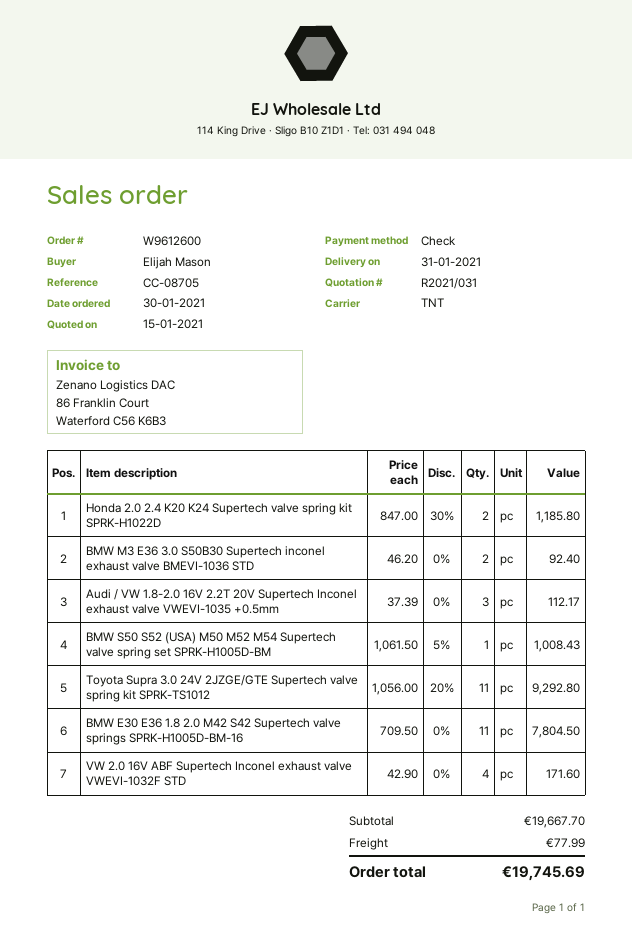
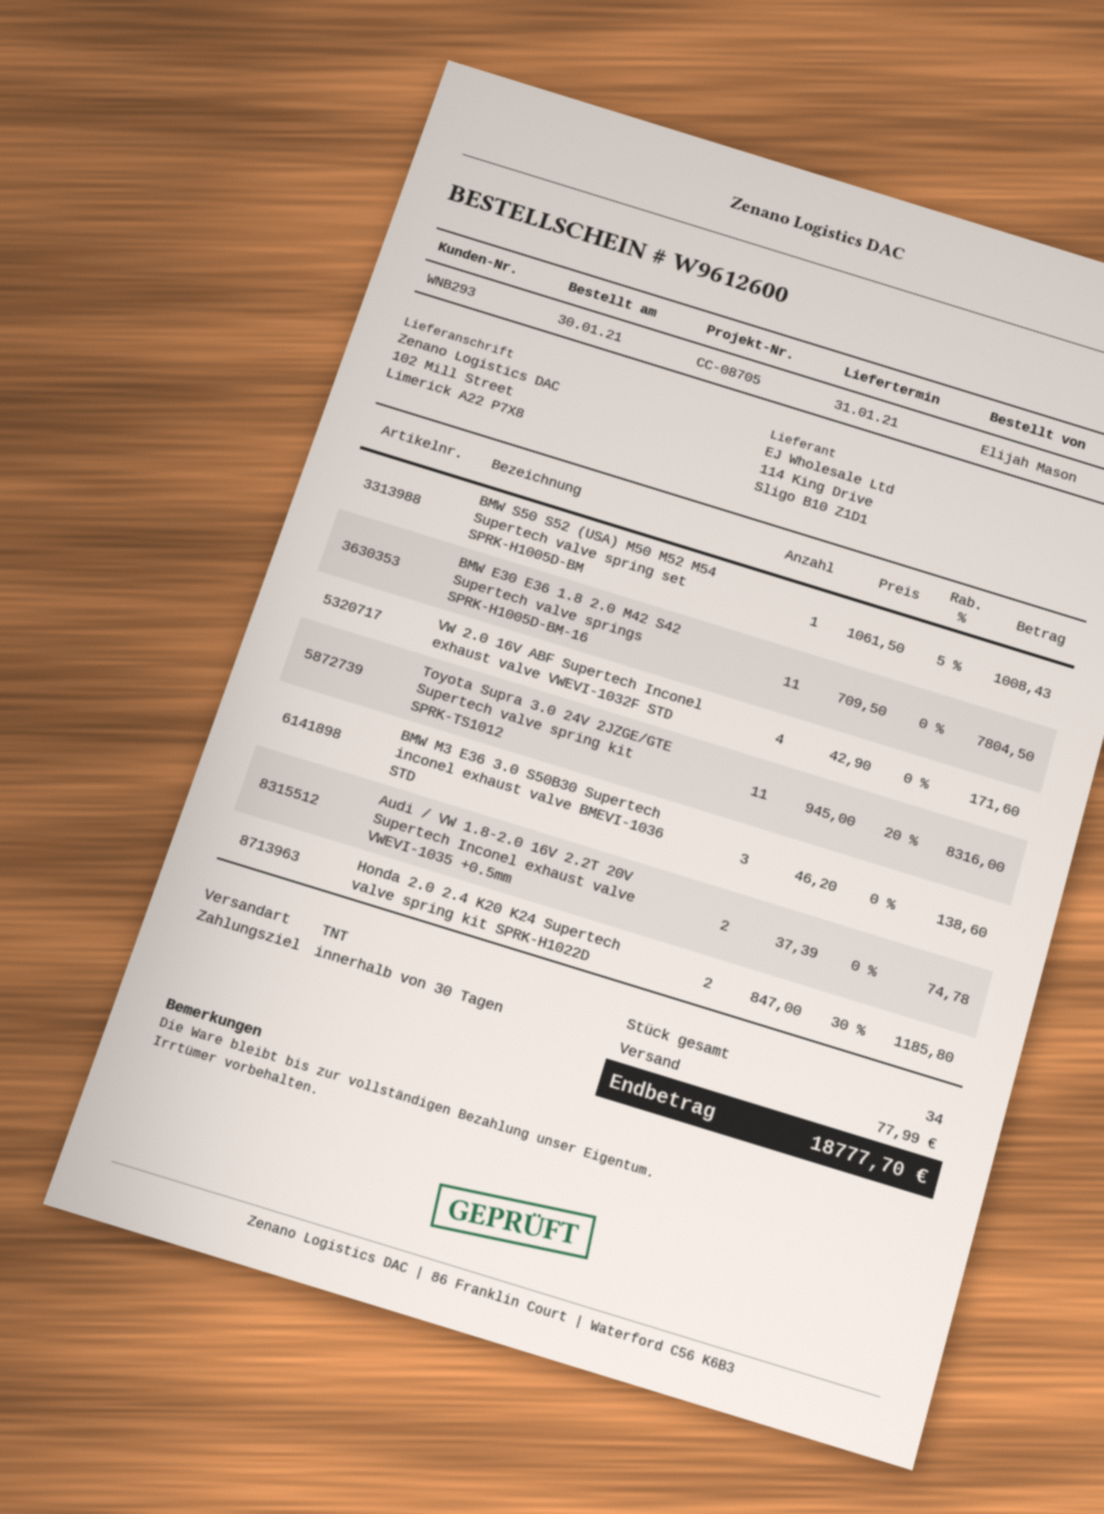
BMW M3 E36 3.0 S50B30 Supertech inconel exhaust valve BMEVI-1036 STD: 2 x 46.20 = 92.40 -> 3 x 46.20 = 138.60
Audi / VW 1.8-2.0 16V 2.2T 20V Supertech Inconel exhaust valve VWEVI-1035 +0.5mm: 3 x 37.39 = 112.17 -> 2 x 37.39 = 74.78
Toyota Supra 3.0 24V 2JZGE/GTE Supertech valve spring kit SPRK-TS1012: 11 x 1056.00 - 20% = 9292.80 -> 11 x 945.00 - 20% = 8316.00
total: 19745.69 -> 18777.70

